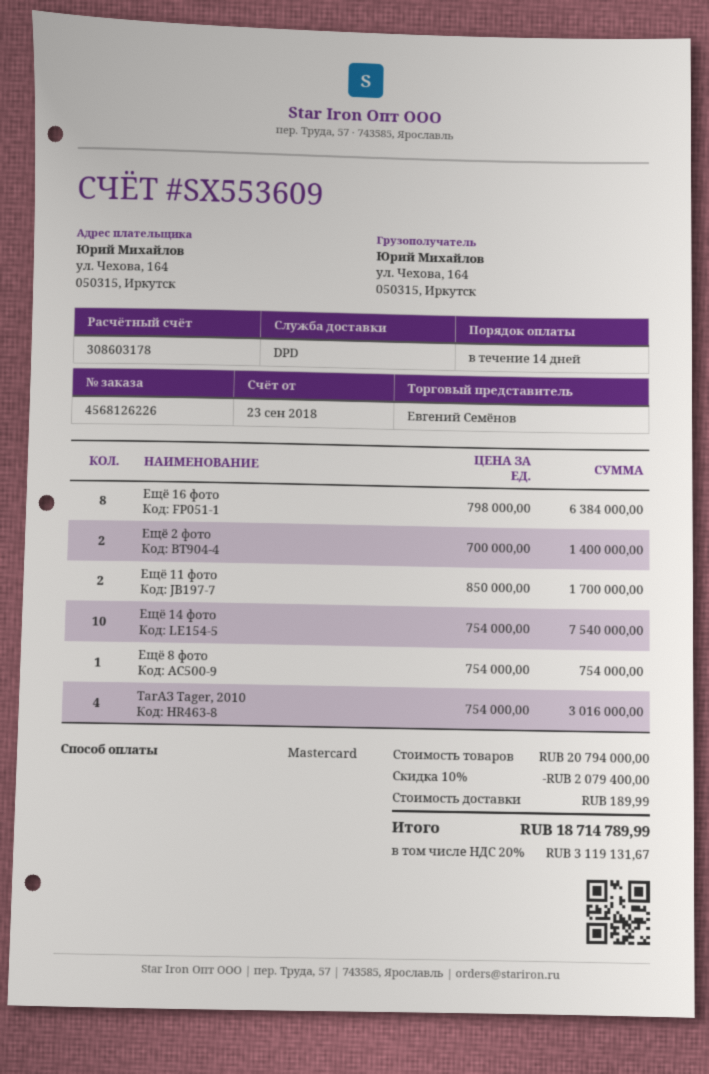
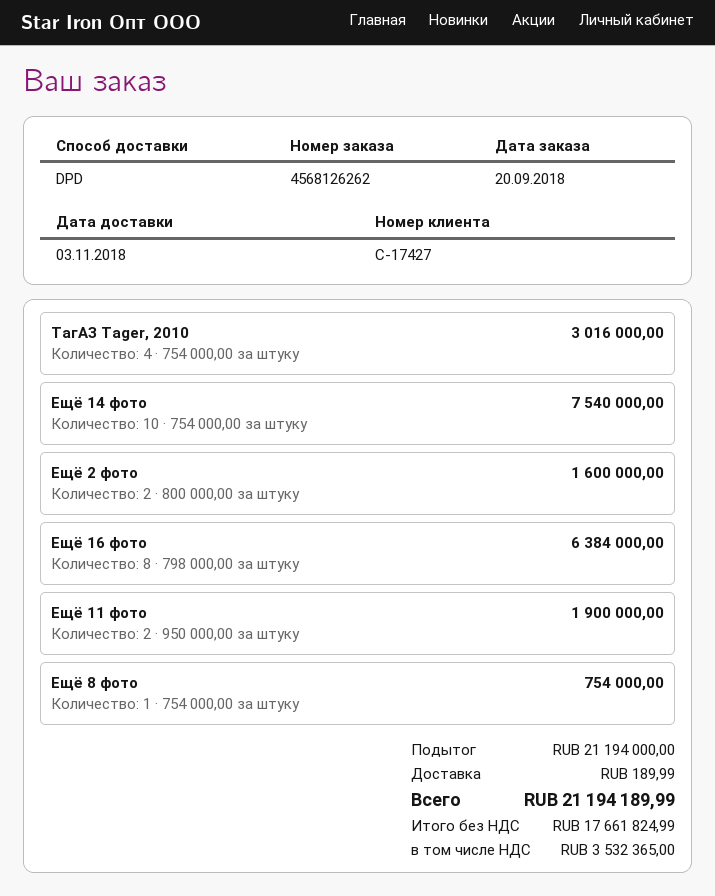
order number: 4568126226 -> 4568126262
Ещё 2 фото: 2 x 700000.00 = 1400000.00 -> 2 x 800000.00 = 1600000.00
Ещё 11 фото: 2 x 850000.00 = 1700000.00 -> 2 x 950000.00 = 1900000.00
subtotal: 20794000.00 -> 21194000.00
discount: 10% = 2079400.00 -> none
tax: 3119131.67 -> 3532365.00
total: 18714789.99 -> 21194189.99

